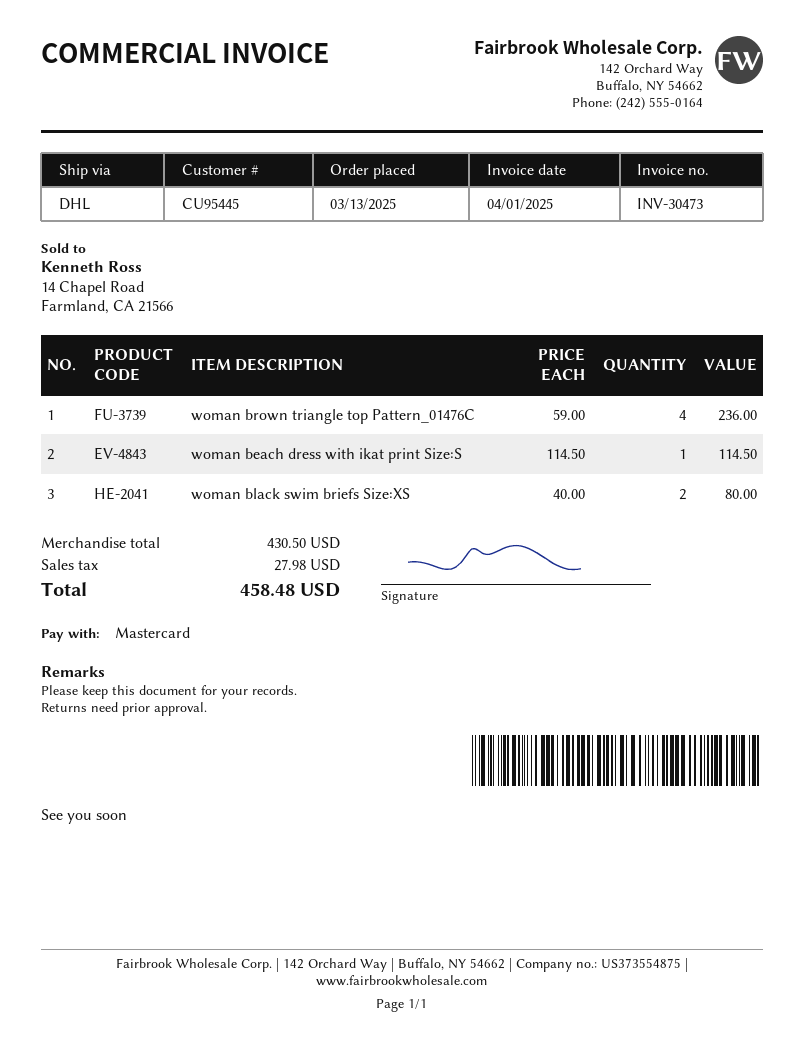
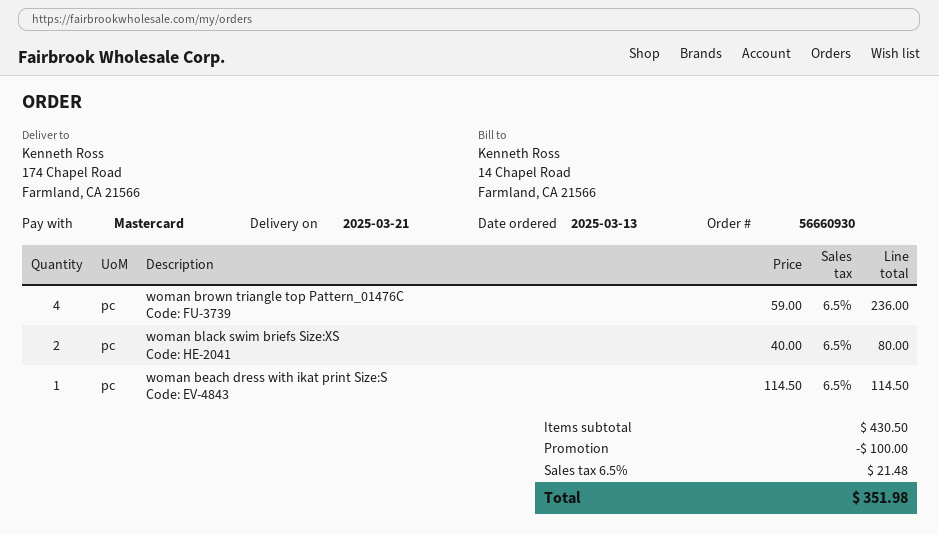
discount: none -> 100.00
tax: 27.98 -> 21.48
total: 458.48 -> 351.98

